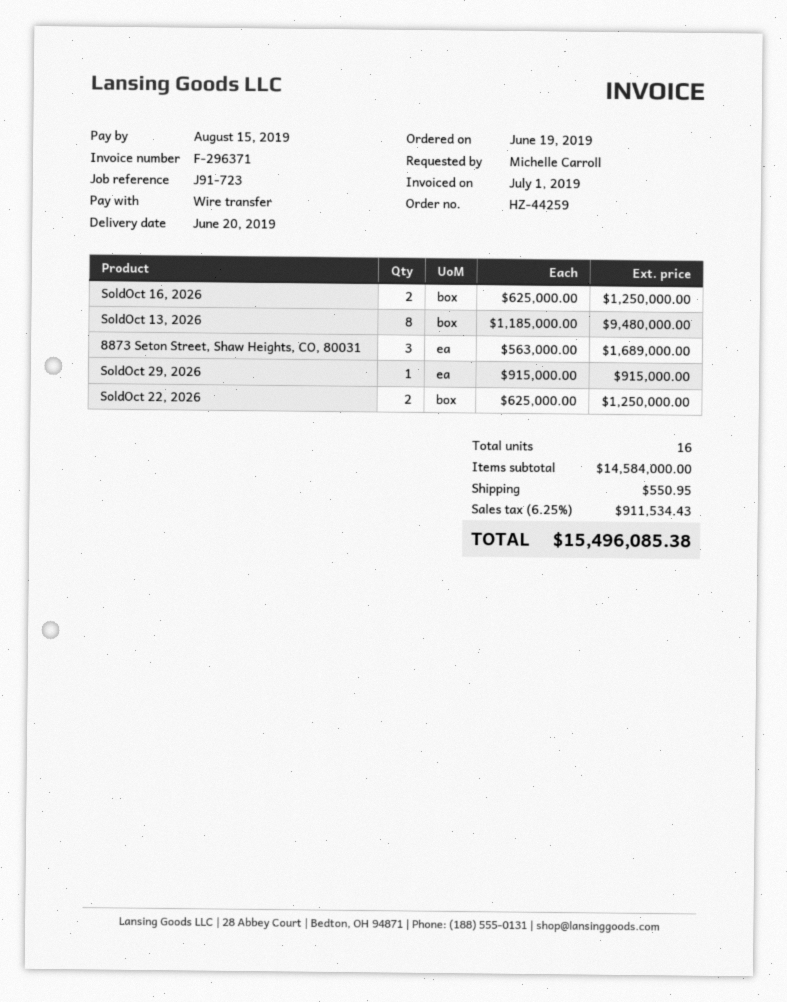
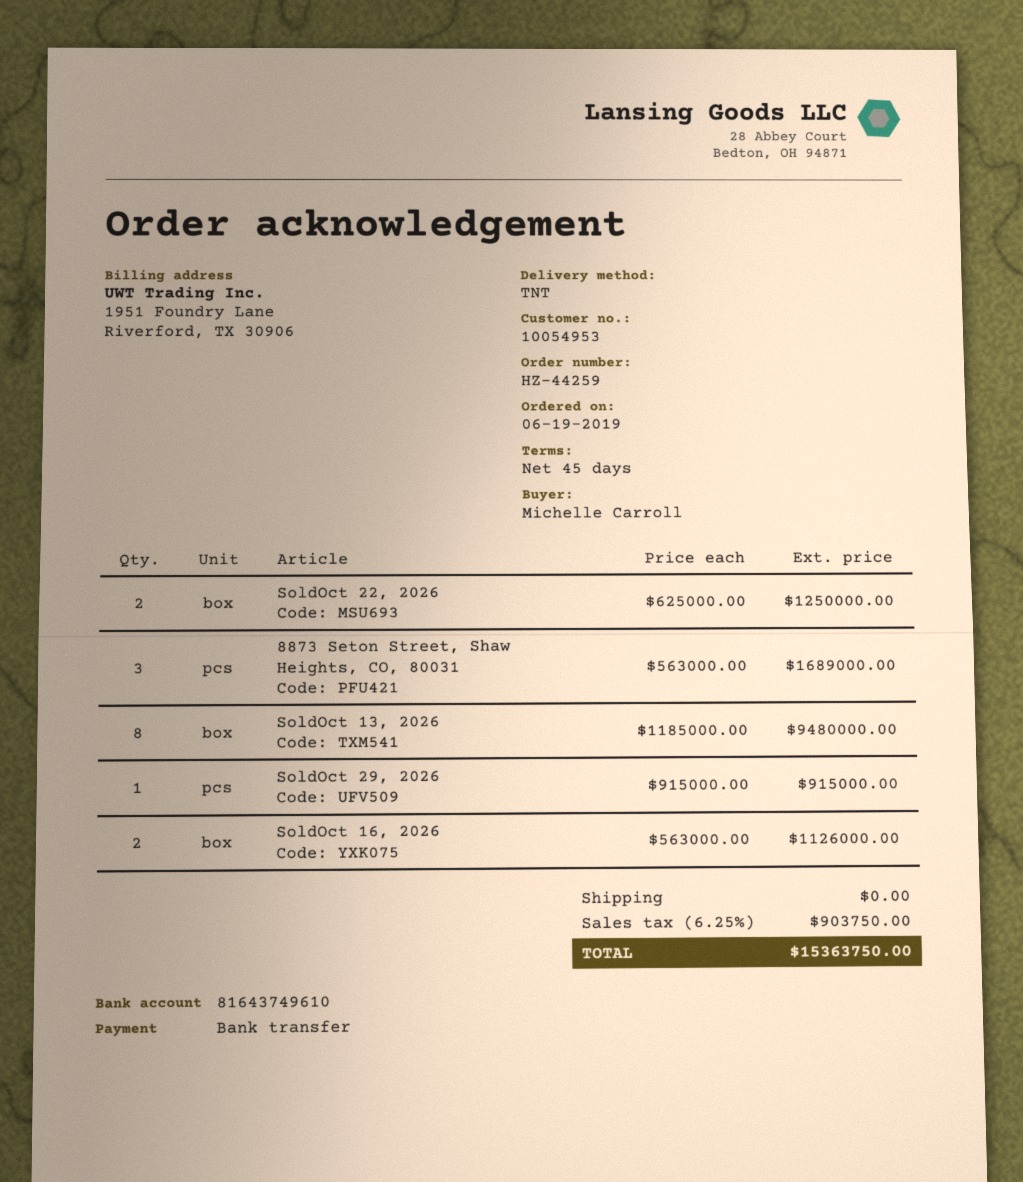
SoldOct 16, 2026: 2 x 625000.00 = 1250000.00 -> 2 x 563000.00 = 1126000.00
shipping: 550.95 -> 0.00
tax: 6.25% = 911534.43 -> 6.25% = 903750.00
total: 15496085.38 -> 15363750.00

